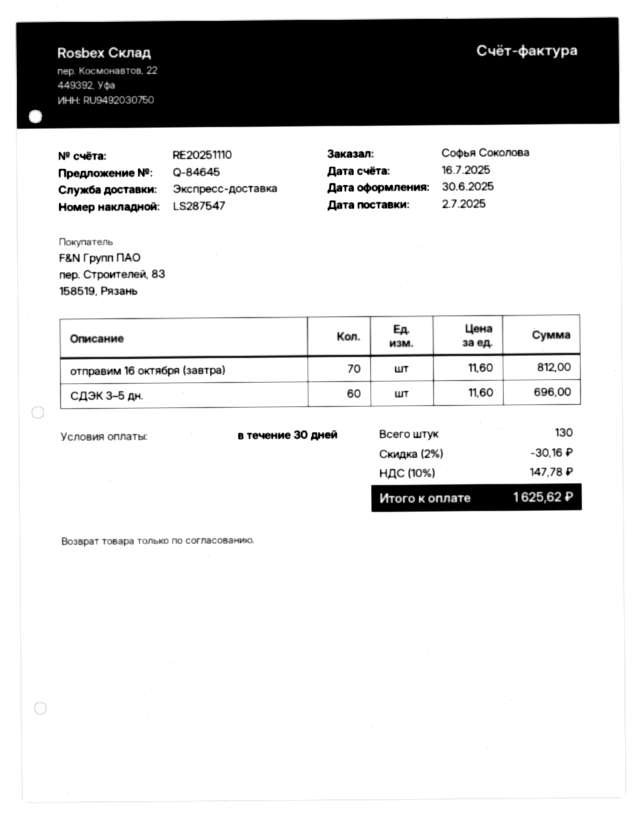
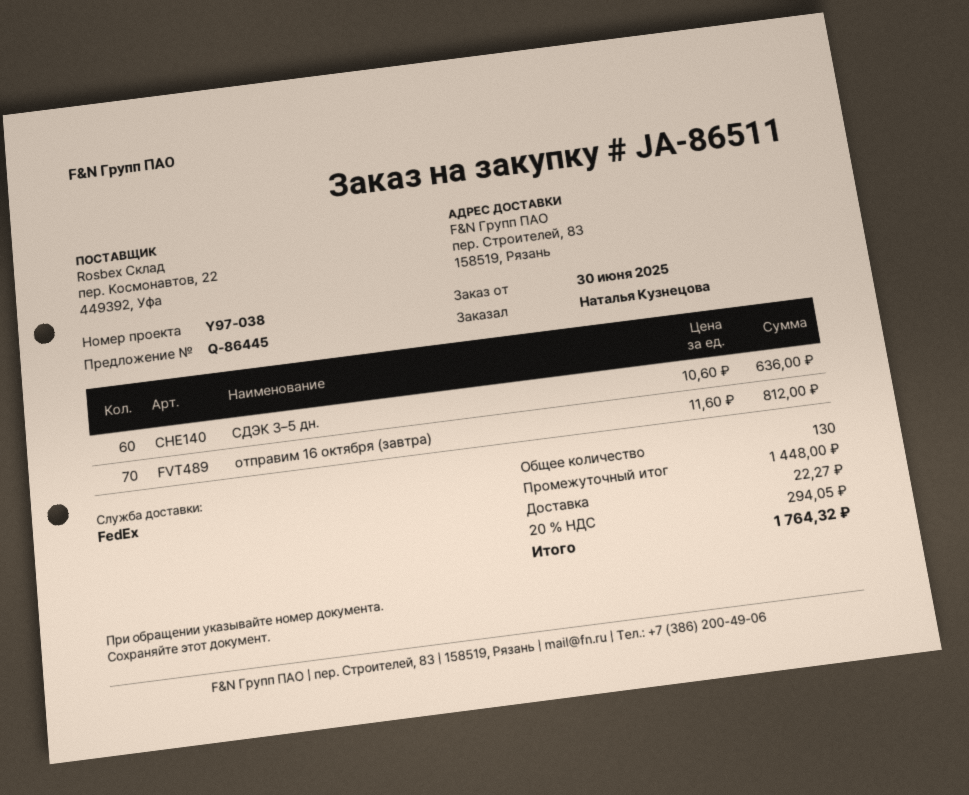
quote number: Q-84645 -> Q-86445
ordered by: Софья Соколова -> Наталья Кузнецова
shipping method: express -> FedEx
СДЭК 3–5 дн.: 60 x 11.60 = 696.00 -> 60 x 10.60 = 636.00
discount: 2% = 30.16 -> none
shipping: none -> 22.27
tax: 10% = 147.78 -> 20% = 294.05
total: 1625.62 -> 1764.32

